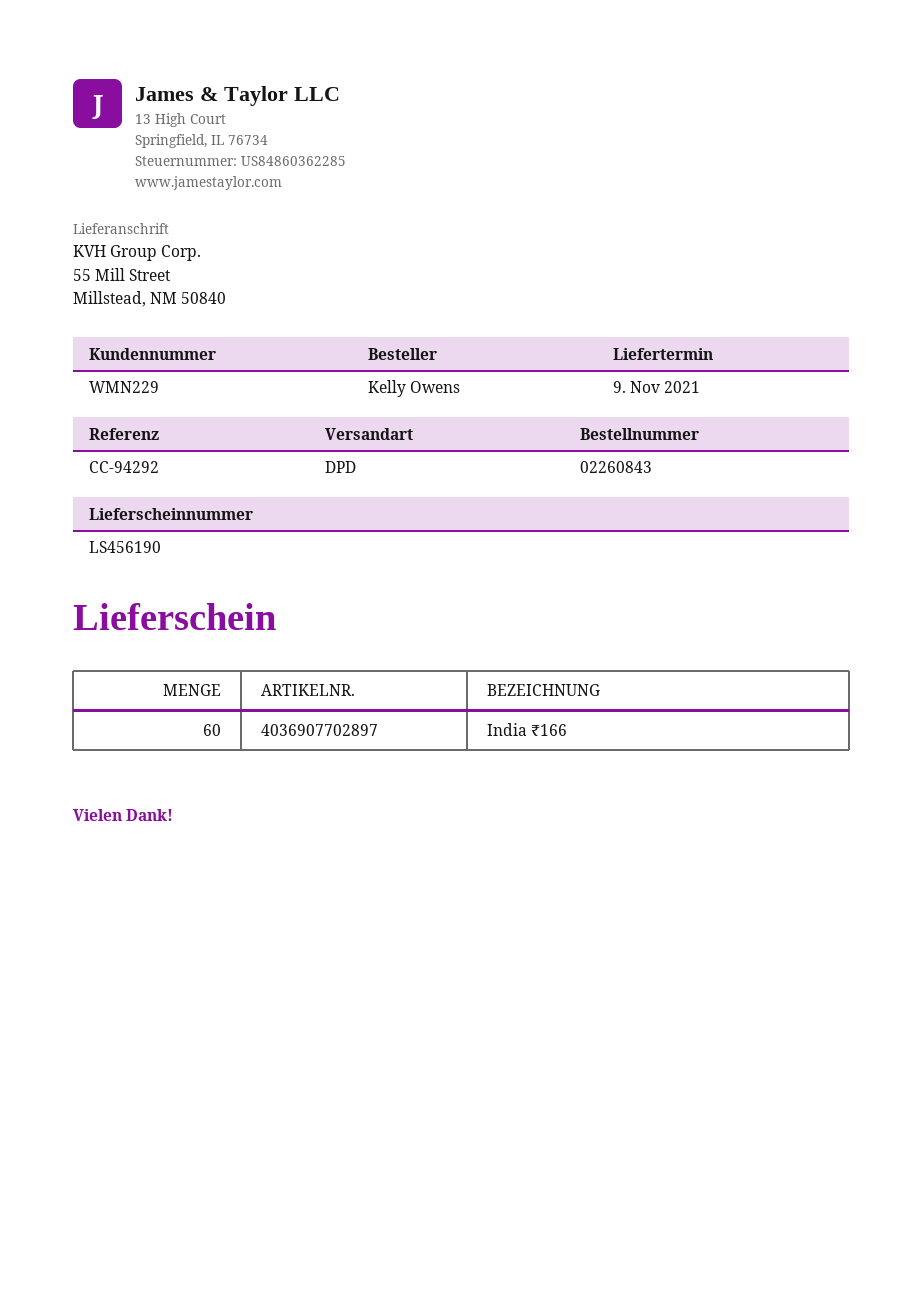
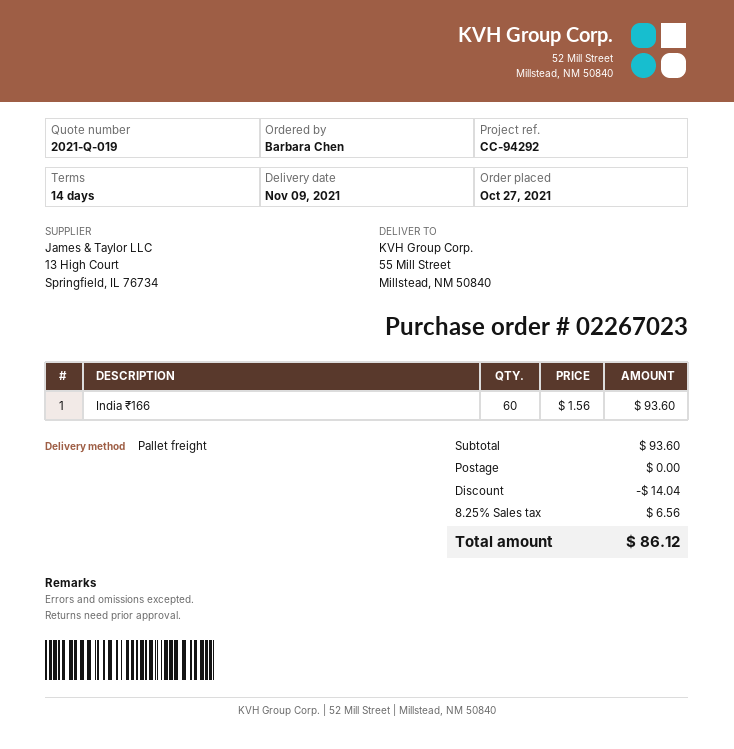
order number: 02260843 -> 02267023
ordered by: Kelly Owens -> Barbara Chen
shipping method: DPD -> pallet freight

